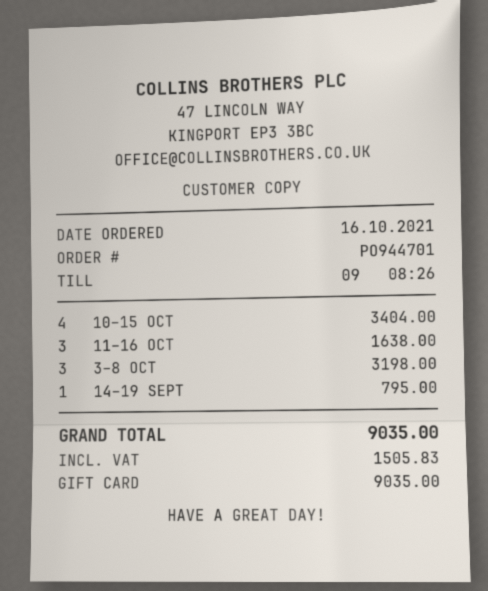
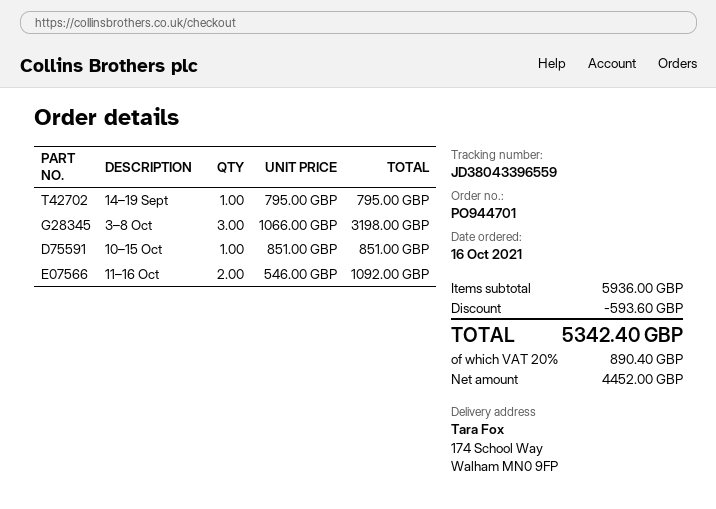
10–15 OCT: 4 for 3404.00 -> 1 for 851.00
11–16 OCT: 3 for 1638.00 -> 2 for 1092.00
discount: none -> 593.60
tax: 1505.83 -> 890.40
total: 9035.00 -> 5342.40

